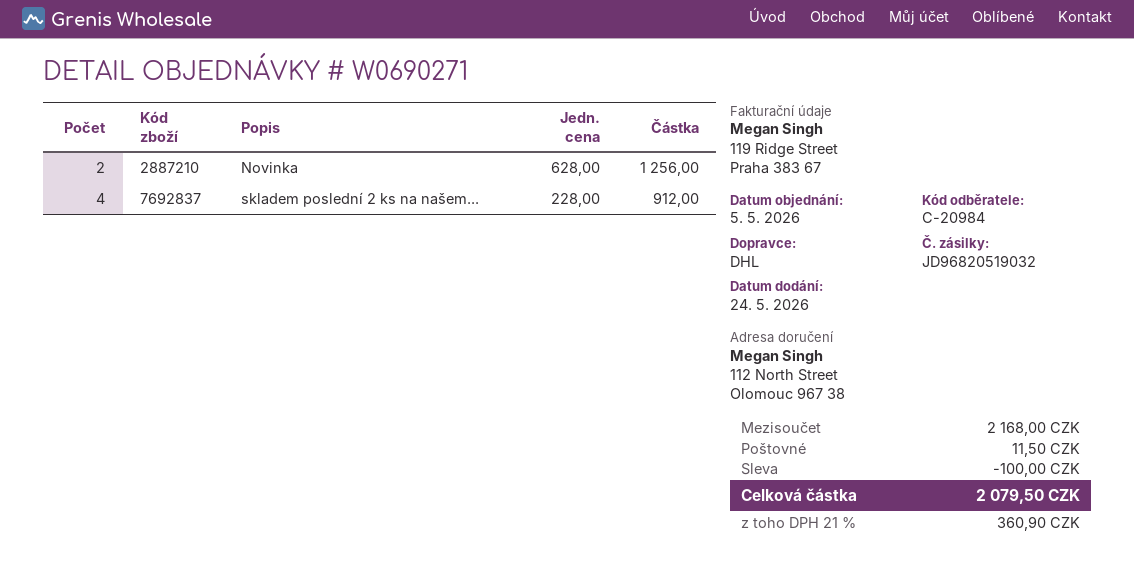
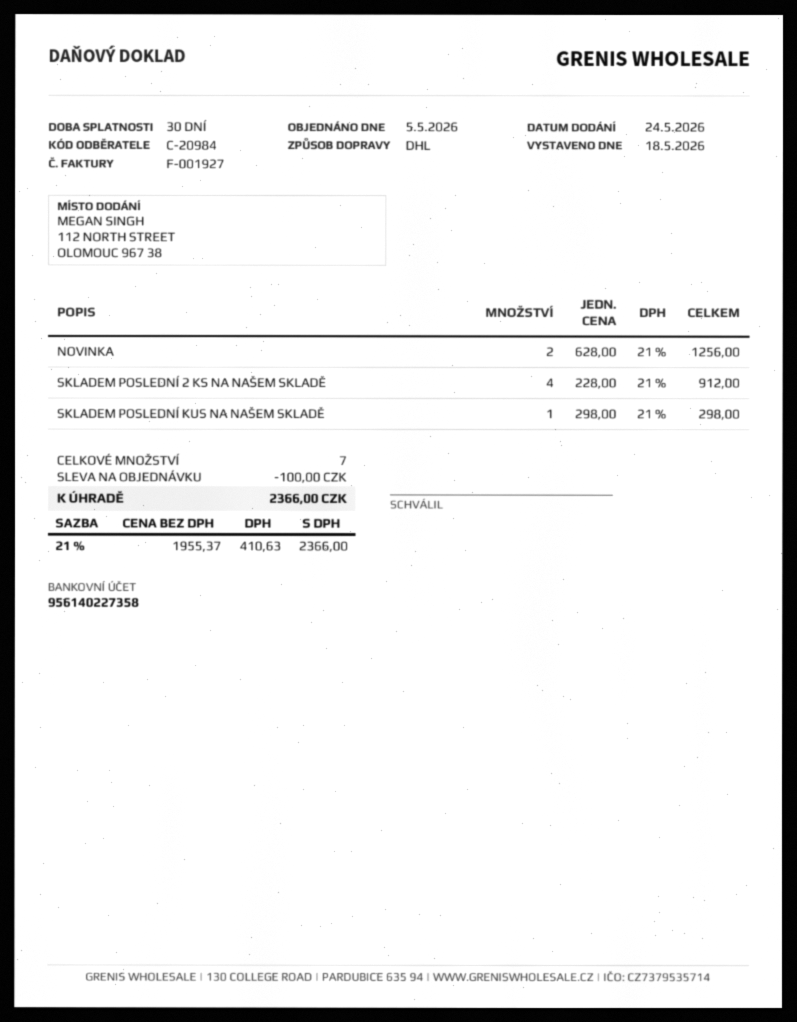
SKLADEM POSLEDNÍ KUS NA NAŠEM SKLADĚ: none -> 1 x 298.00 = 298.00
shipping: 11.50 -> none
tax: 21% = 360.90 -> 21% = 410.63
total: 2079.50 -> 2366.00

